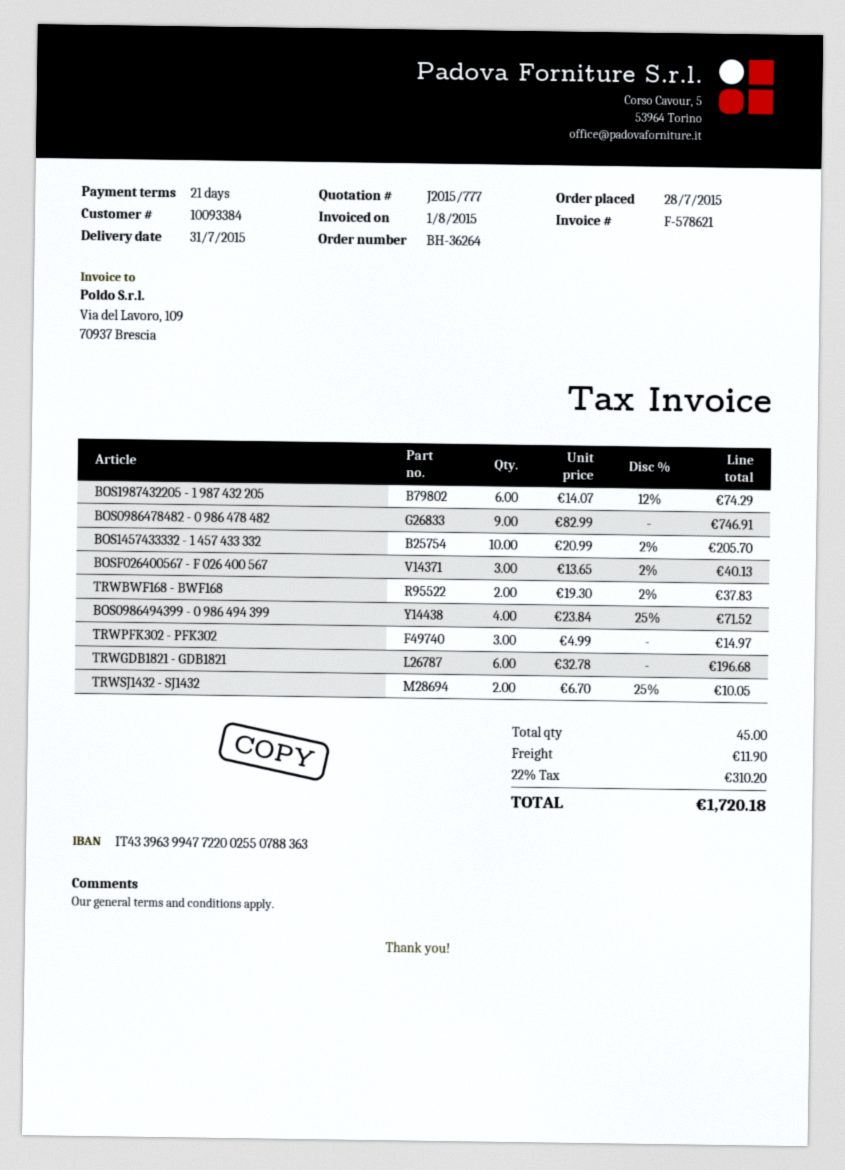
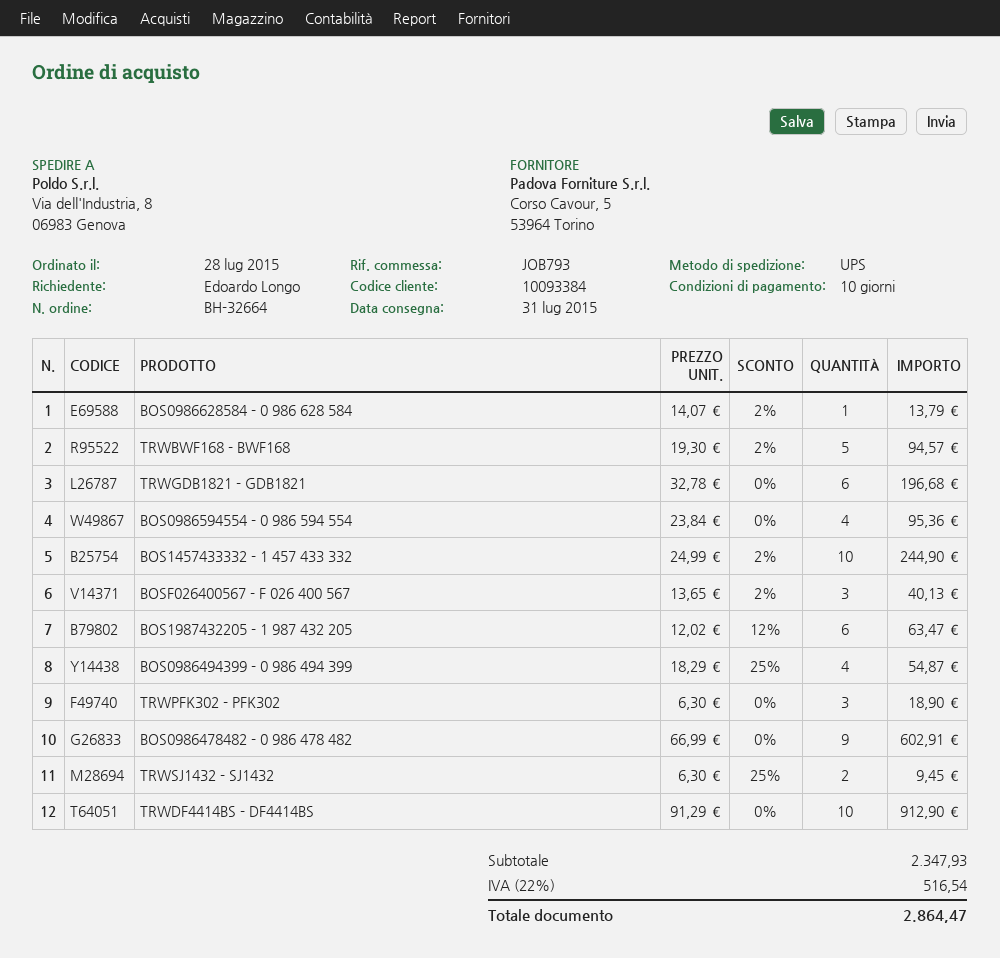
order number: BH-36264 -> BH-32664
payment terms: 21 days -> 10 days
BOS1987432205 - 1 987 432 205: 6 x 14.07 - 12% = 74.29 -> 6 x 12.02 - 12% = 63.47
BOS0986478482 - 0 986 478 482: 9 x 82.99 = 746.91 -> 9 x 66.99 = 602.91
BOS1457433332 - 1 457 433 332: 10 x 20.99 - 2% = 205.70 -> 10 x 24.99 - 2% = 244.90
TRWBWF168 - BWF168: 2 x 19.30 - 2% = 37.83 -> 5 x 19.30 - 2% = 94.57
BOS0986494399 - 0 986 494 399: 4 x 23.84 - 25% = 71.52 -> 4 x 18.29 - 25% = 54.87
TRWPFK302 - PFK302: 3 x 4.99 = 14.97 -> 3 x 6.30 = 18.90
TRWSJ1432 - SJ1432: 2 x 6.70 - 25% = 10.05 -> 2 x 6.30 - 25% = 9.45
BOS0986628584 - 0 986 628 584: none -> 1 x 14.07 - 2% = 13.79
BOS0986594554 - 0 986 594 554: none -> 4 x 23.84 = 95.36
TRWDF4414BS - DF4414BS: none -> 10 x 91.29 = 912.90
shipping: 11.90 -> none
tax: 22% = 310.20 -> 22% = 516.54
total: 1720.18 -> 2864.47

